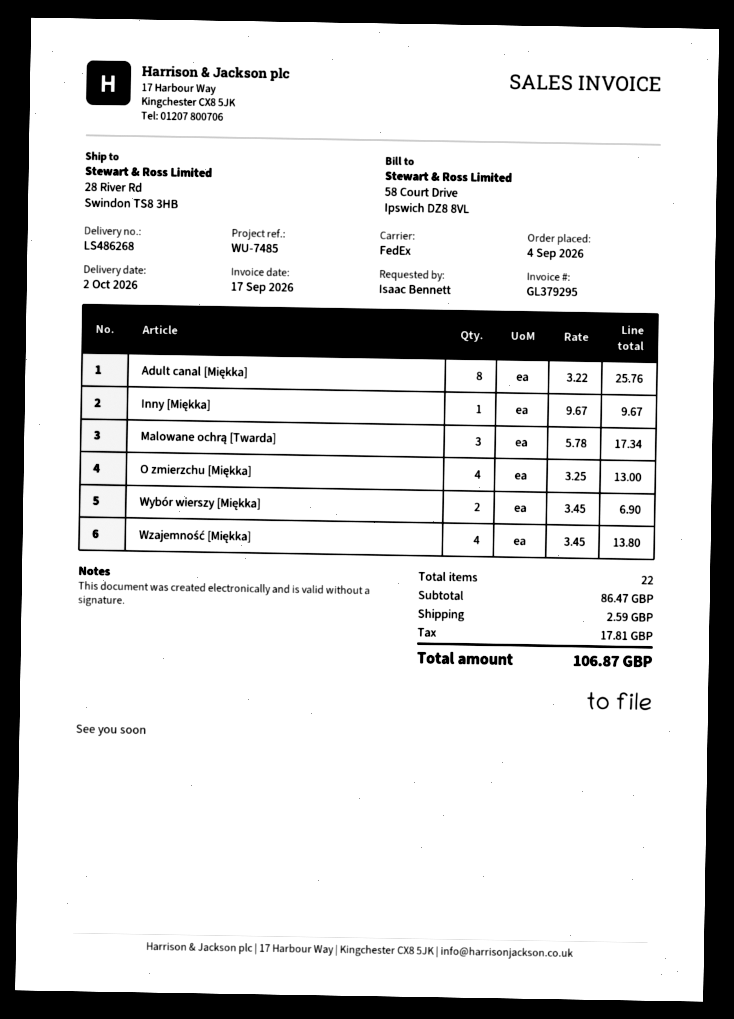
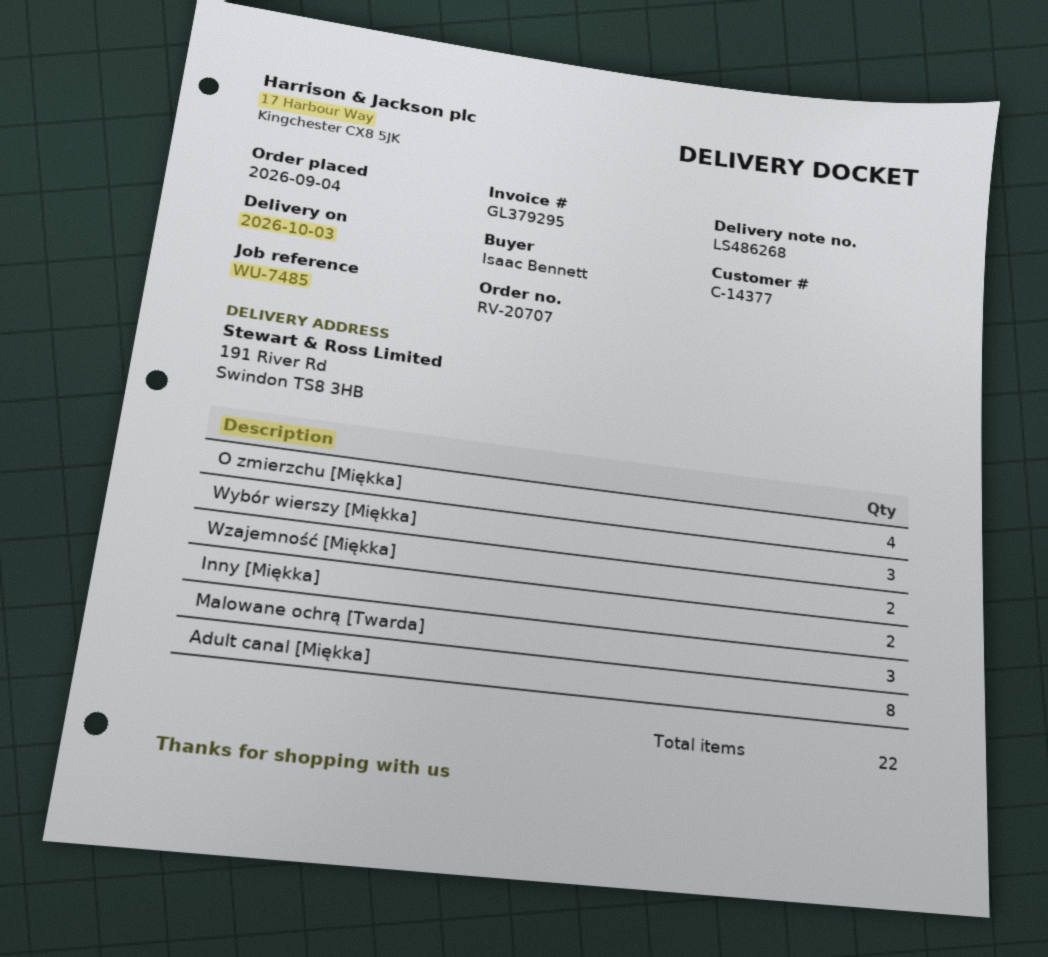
delivery date: 2026-10-02 -> 2026-10-03
ship to: 28 River Rd, Swindon TS8 3HB -> 191 River Rd, Swindon TS8 3HB
Inny [Miękka]: 1 -> 2
Wybór wierszy [Miękka]: 2 -> 3
Wzajemność [Miękka]: 4 -> 2

